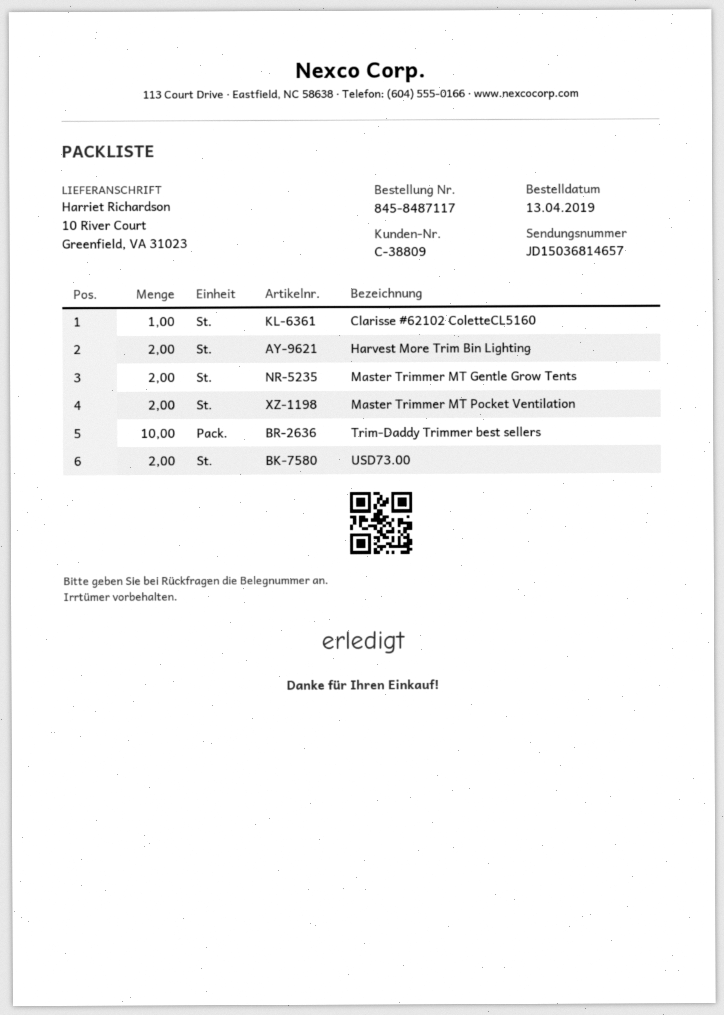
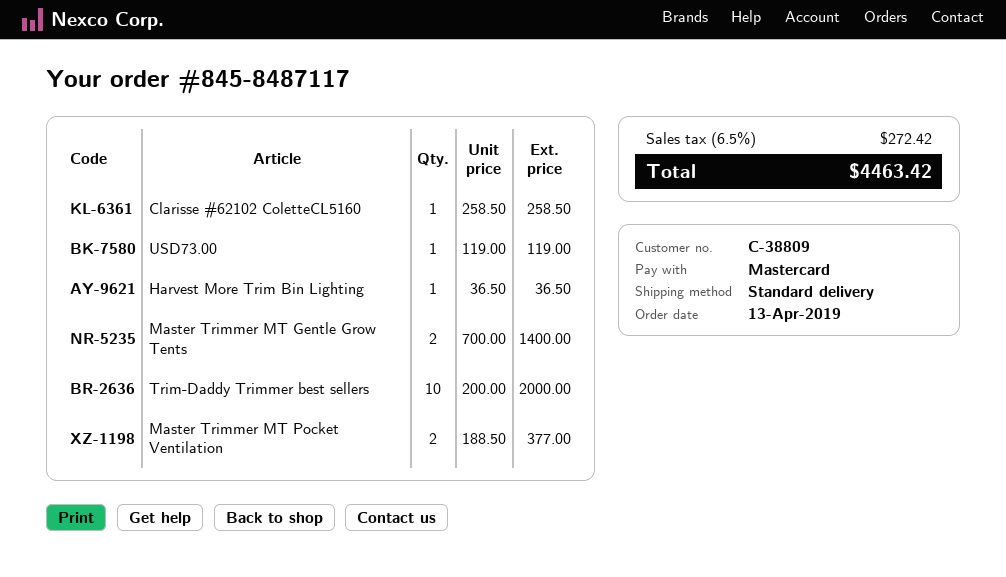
Harvest More Trim Bin Lighting: 2 -> 1
USD73.00: 2 -> 1

